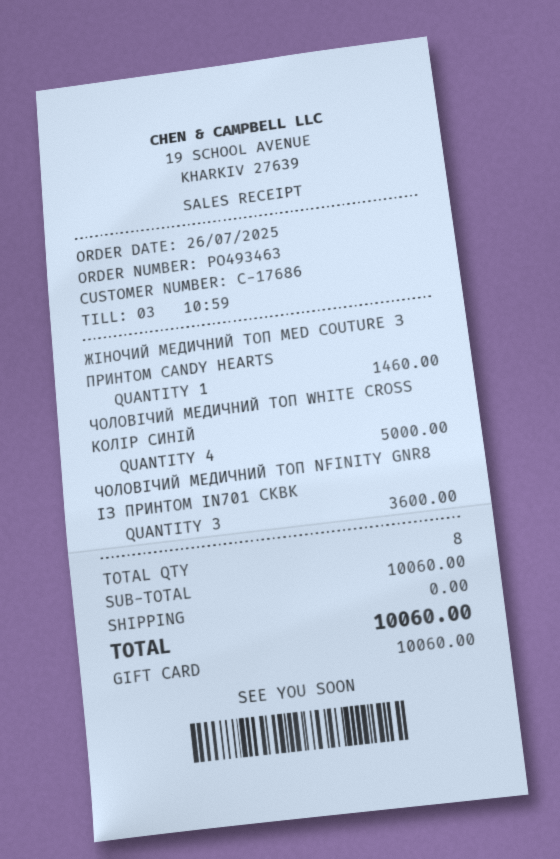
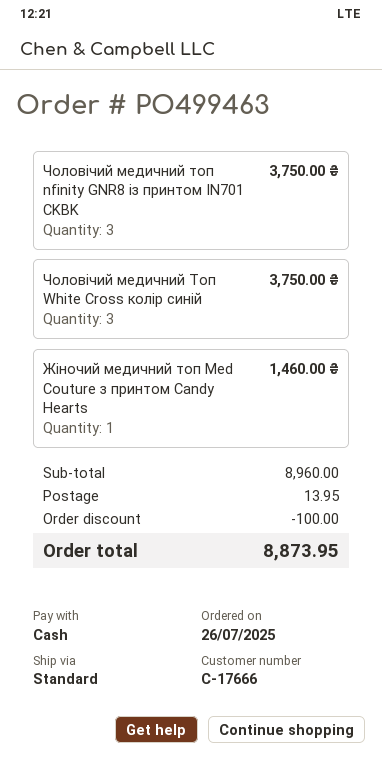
order number: PO493463 -> PO499463
customer number: C-17686 -> C-17666
payment method: gift card -> cash
ЧОЛОВІЧИЙ МЕДИЧНИЙ ТОП WHITE CROSS КОЛІР СИНІЙ: 4 for 5000.00 -> 3 for 3750.00
ЧОЛОВІЧИЙ МЕДИЧНИЙ ТОП NFINITY GNR8 ІЗ ПРИНТОМ IN701 CKBK: 3 for 3600.00 -> 3 for 3750.00
subtotal: 10060.00 -> 8960.00
discount: none -> 100.00
shipping: 0.00 -> 13.95
total: 10060.00 -> 8873.95

